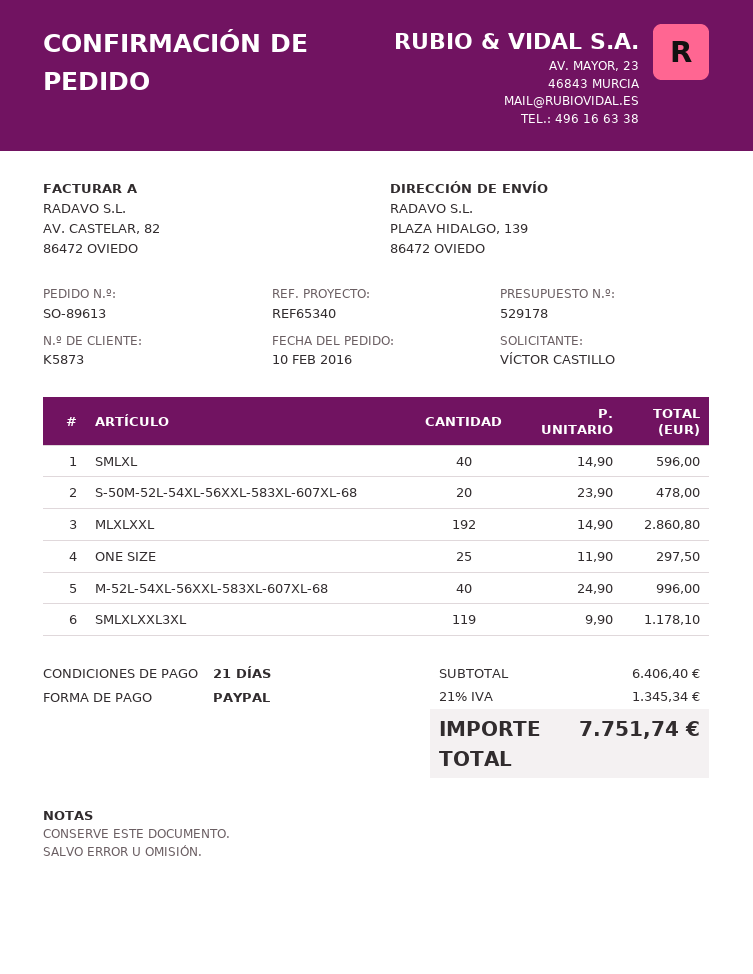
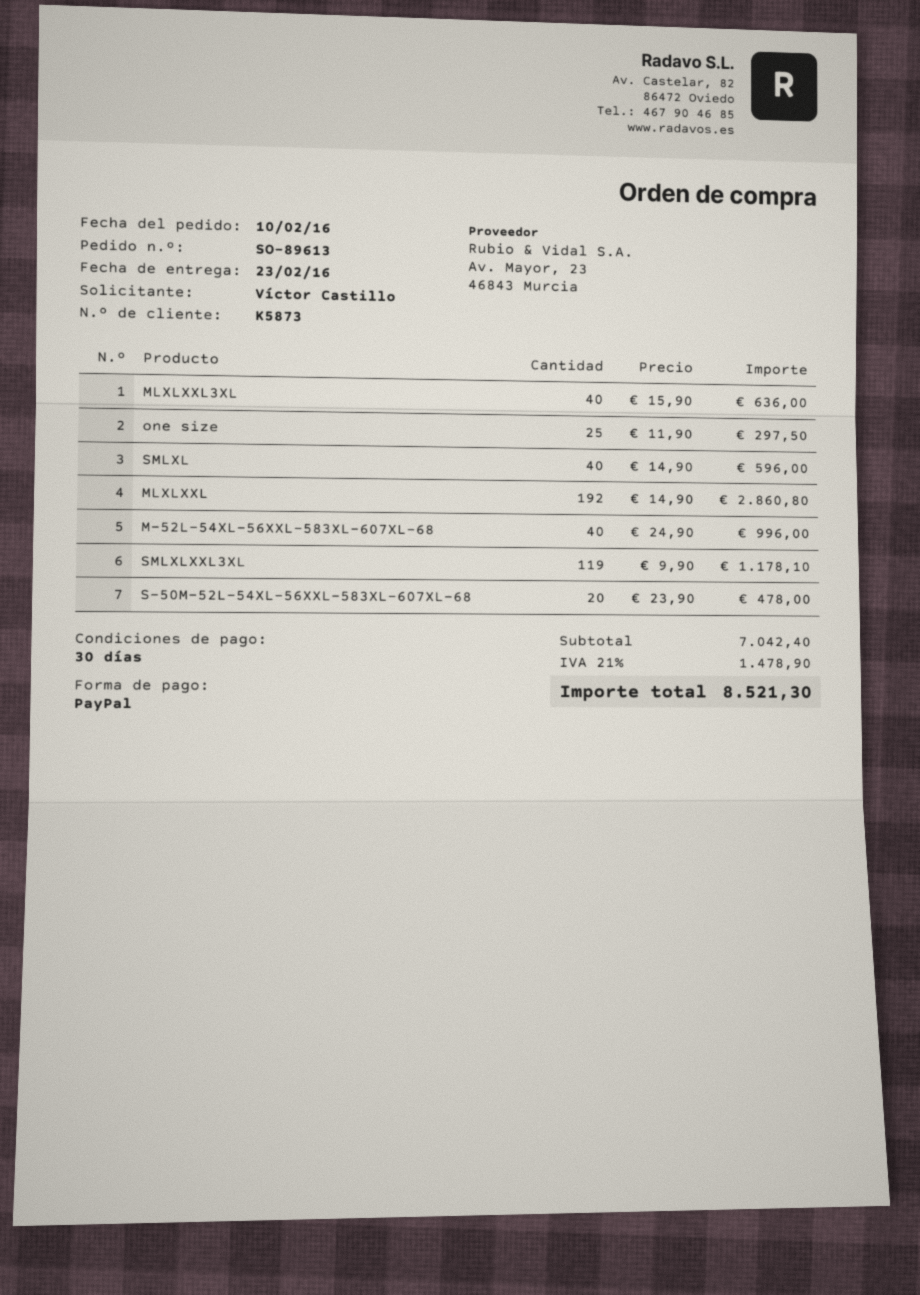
payment terms: 21 days -> 30 days
MLXLXXL3XL: none -> 40 x 15.90 = 636.00
subtotal: 6406.40 -> 7042.40
tax: 21% = 1345.34 -> 21% = 1478.90
total: 7751.74 -> 8521.30

